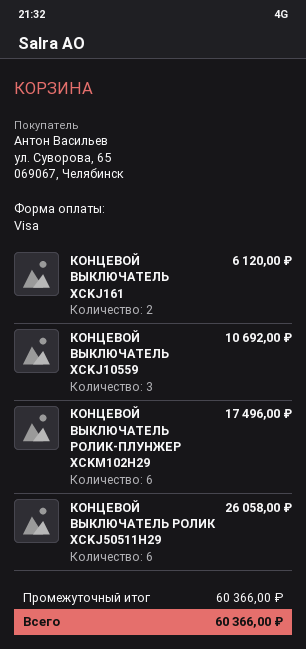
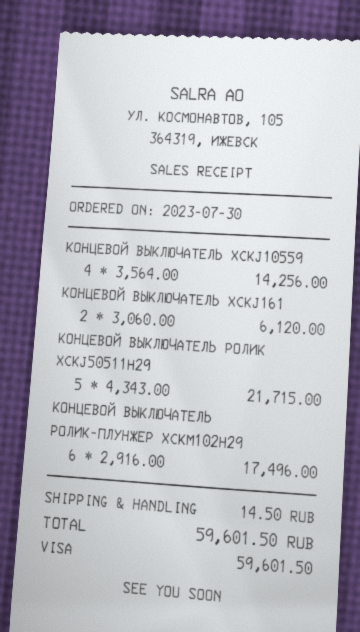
КОНЦЕВОЙ ВЫКЛЮЧАТЕЛЬ XCKJ10559: 3 for 10692.00 -> 4 for 14256.00
КОНЦЕВОЙ ВЫКЛЮЧАТЕЛЬ РОЛИК XCKJ50511H29: 6 for 26058.00 -> 5 for 21715.00
shipping: none -> 14.50
total: 60366.00 -> 59601.50

